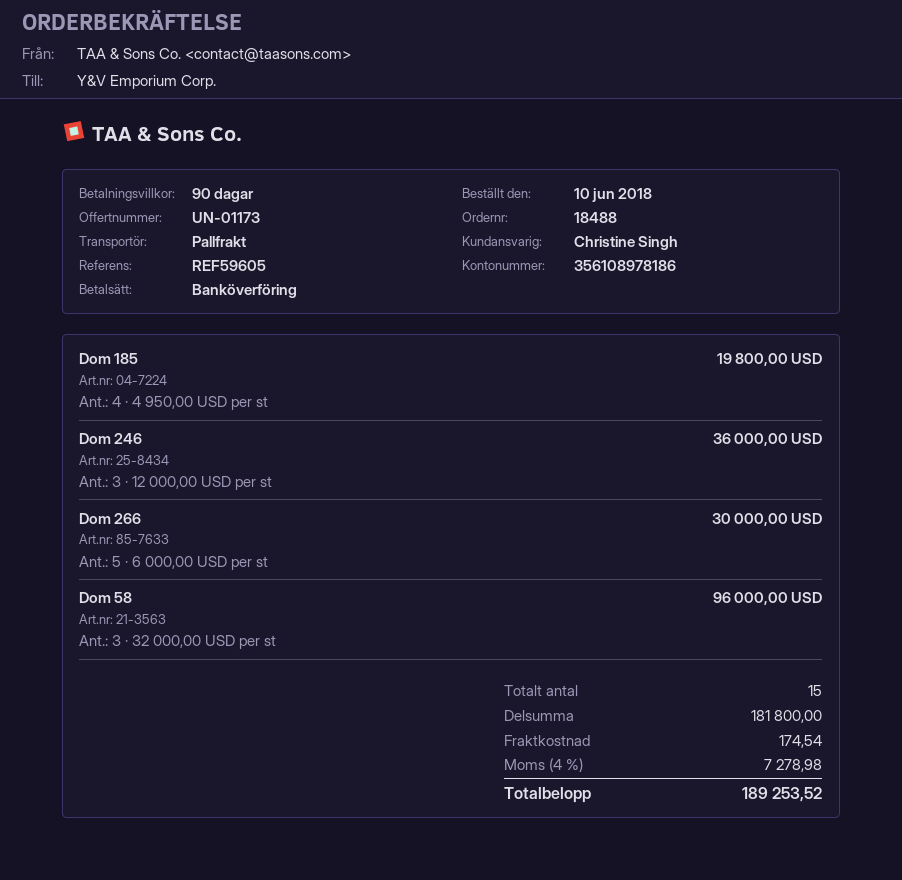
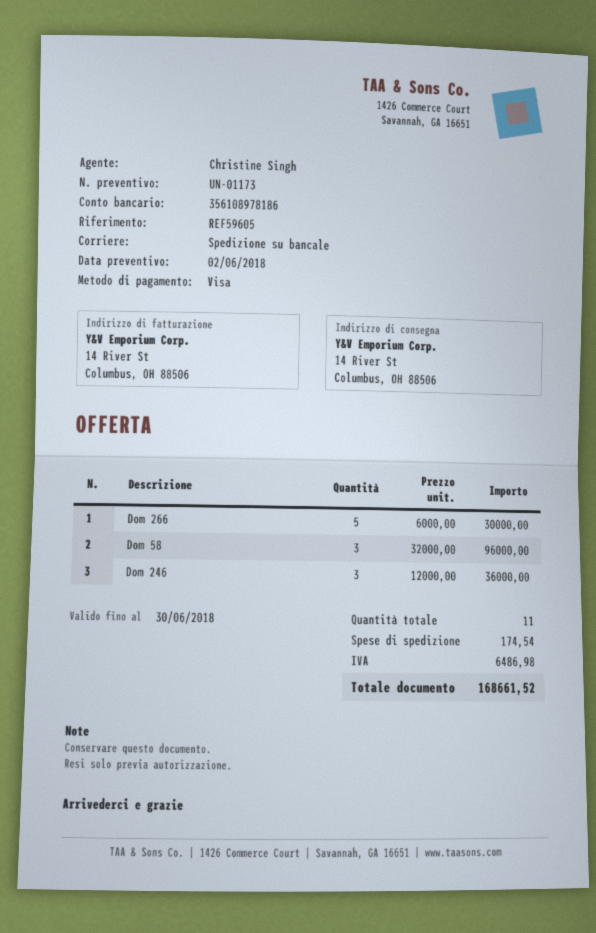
payment method: bank transfer -> Visa
Dom 185: 4 x 4950.00 = 19800.00 -> none
total quantity: 15 -> 11
tax: 7278.98 -> 6486.98
total: 189253.52 -> 168661.52

